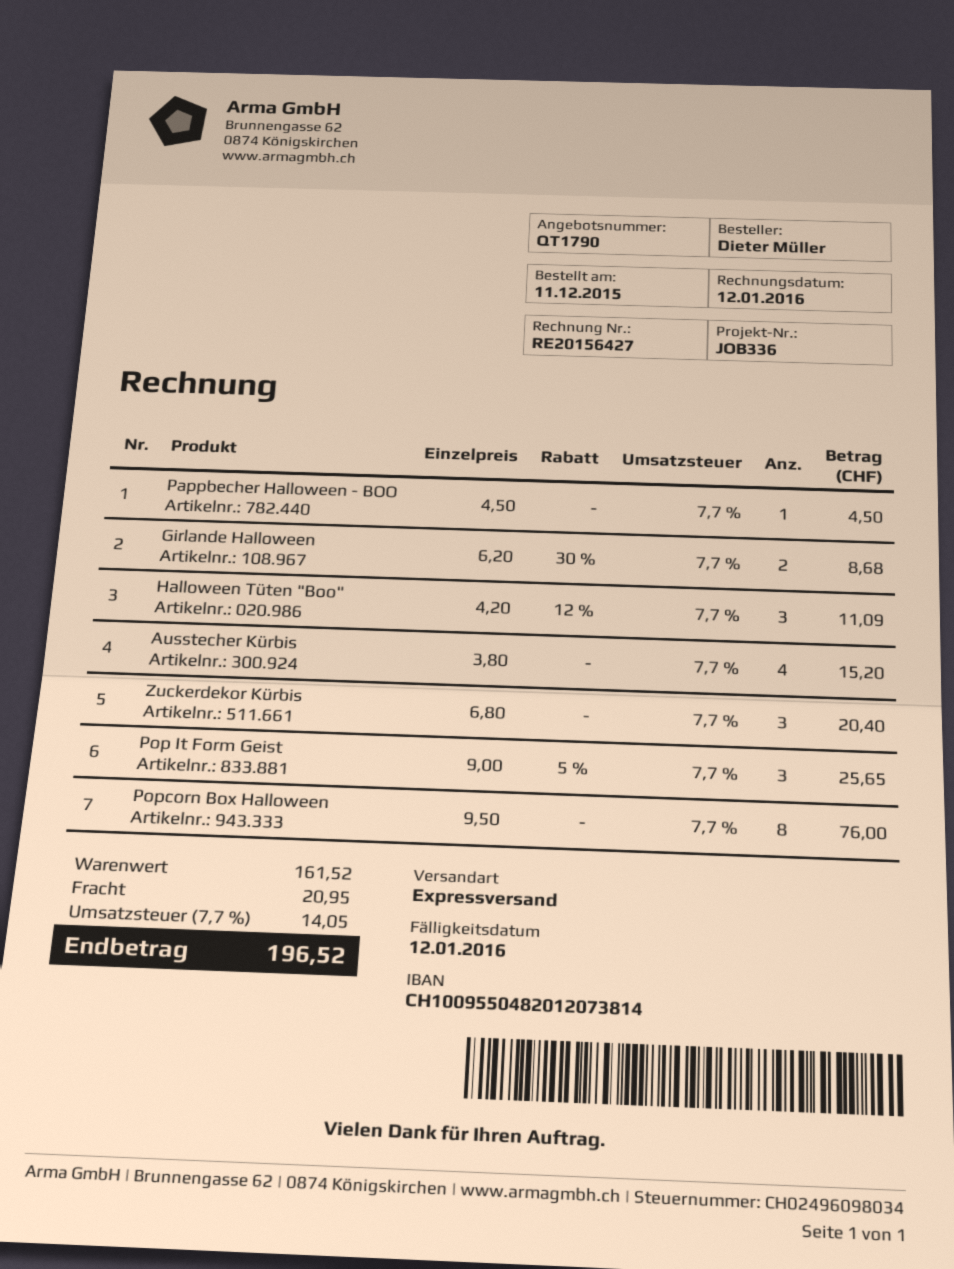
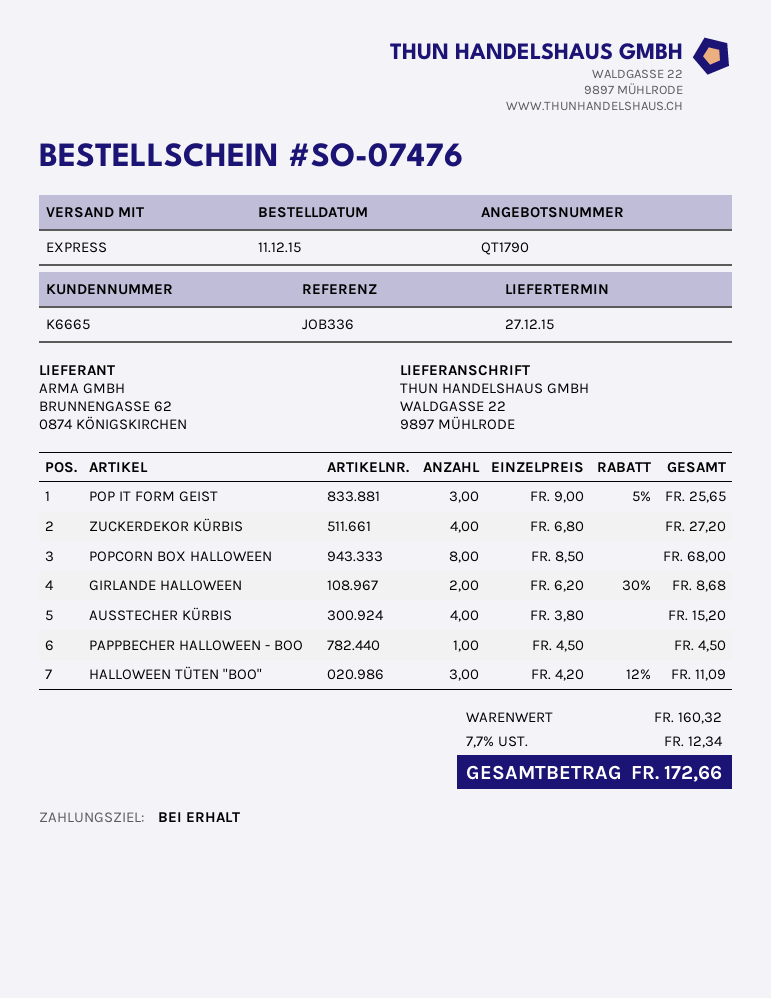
Zuckerdekor Kürbis: 3 x 6.80 = 20.40 -> 4 x 6.80 = 27.20
Popcorn Box Halloween: 8 x 9.50 = 76.00 -> 8 x 8.50 = 68.00
subtotal: 161.52 -> 160.32
shipping: 20.95 -> none
tax: 7.7% = 14.05 -> 7.7% = 12.34
total: 196.52 -> 172.66

